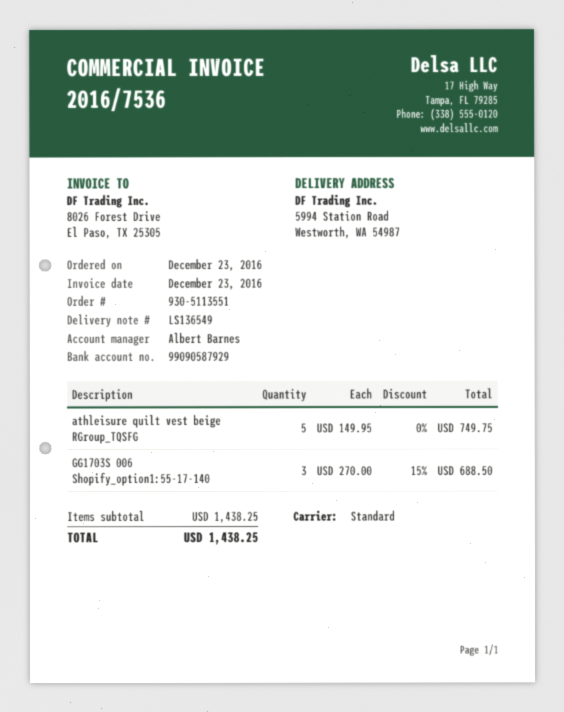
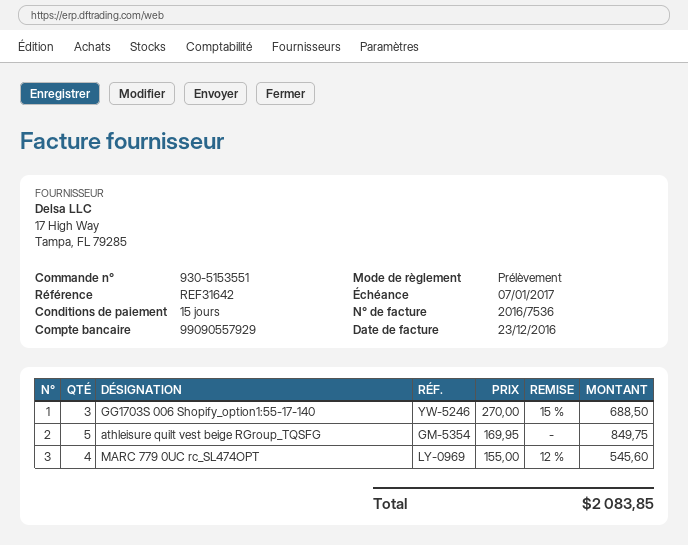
order number: 930-5113551 -> 930-5153551
bank account: 99090587929 -> 99090557929
athleisure quilt vest beige RGroup_TQSFG: 5 x 149.95 = 749.75 -> 5 x 169.95 = 849.75
MARC 779 0UC rc_SL474OPT: none -> 4 x 155.00 - 12% = 545.60
total: 1438.25 -> 2083.85

